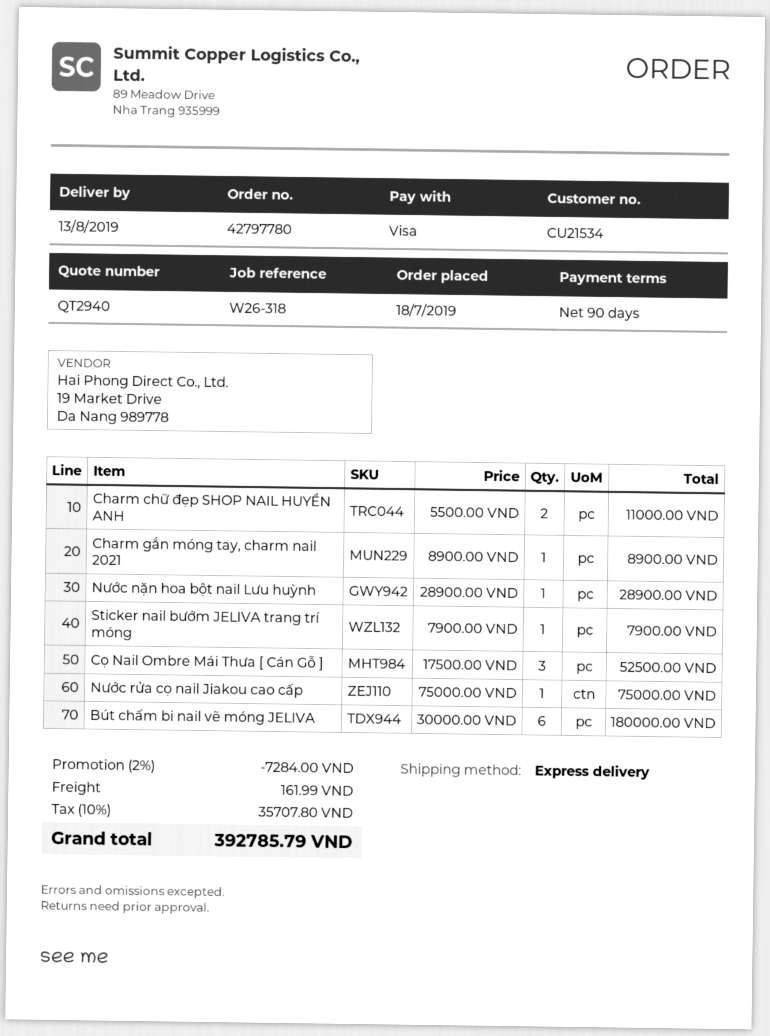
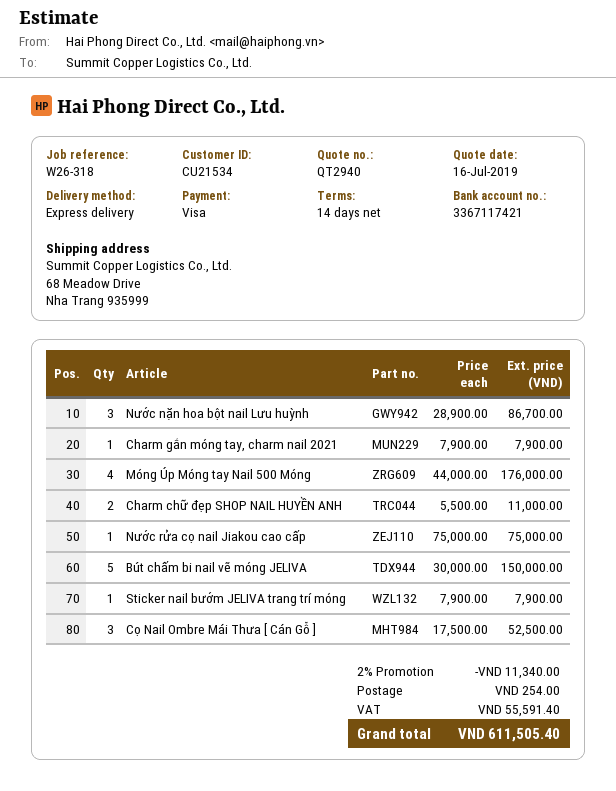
payment terms: 90 days -> 14 days
Charm gắn móng tay, charm nail 2021: 1 x 8900.00 = 8900.00 -> 1 x 7900.00 = 7900.00
Nước nặn hoa bột nail Lưu huỳnh: 1 x 28900.00 = 28900.00 -> 3 x 28900.00 = 86700.00
Bút chấm bi nail vẽ móng JELIVA: 6 x 30000.00 = 180000.00 -> 5 x 30000.00 = 150000.00
Móng Úp Móng tay Nail 500 Móng: none -> 4 x 44000.00 = 176000.00
discount: 2% = 7284.00 -> 2% = 11340.00
shipping: 161.99 -> 254.00
tax: 35707.80 -> 55591.40
total: 392785.79 -> 611505.40

